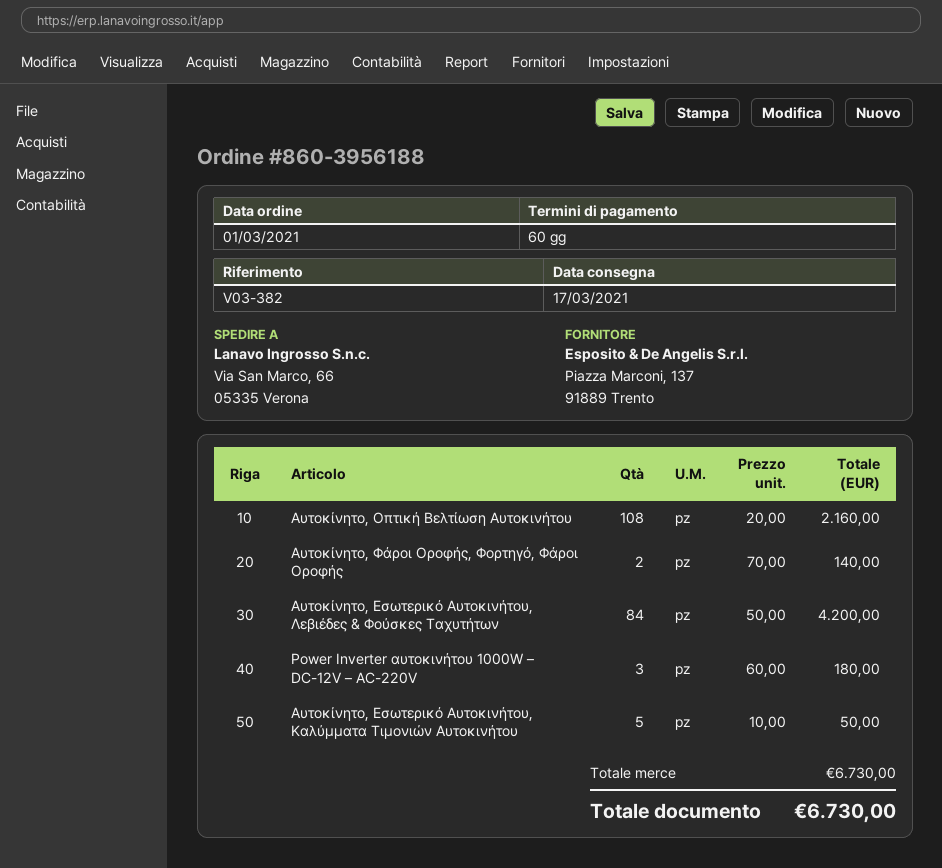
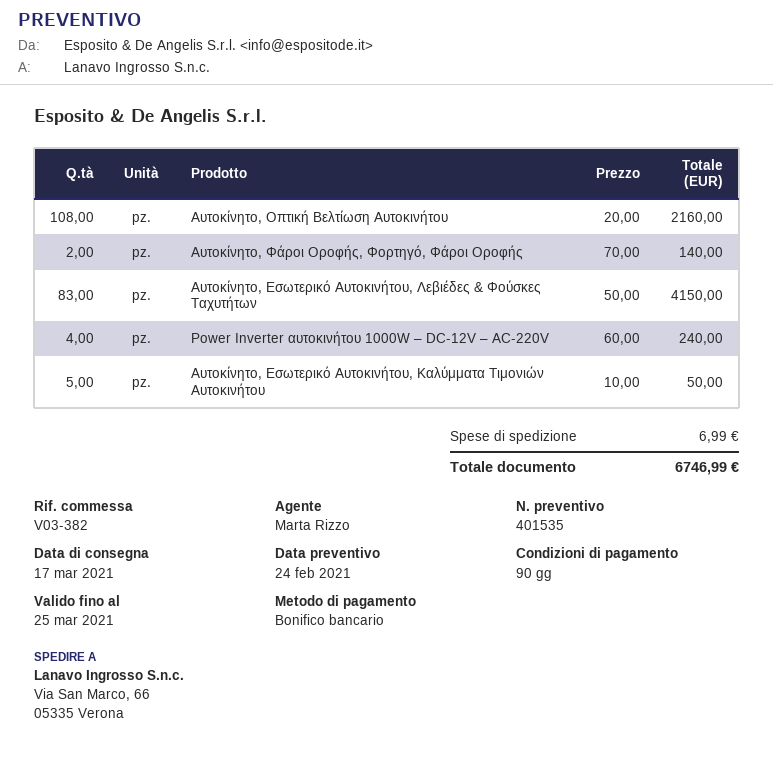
payment terms: 60 days -> 90 days
Αυτοκίνητο, Εσωτερικό Αυτοκινήτου, Λεβιέδες & Φούσκες Ταχυτήτων: 84 x 50.00 = 4200.00 -> 83 x 50.00 = 4150.00
Power Inverter αυτοκινήτου 1000W – DC-12V – AC-220V: 3 x 60.00 = 180.00 -> 4 x 60.00 = 240.00
shipping: none -> 6.99
total: 6730.00 -> 6746.99

